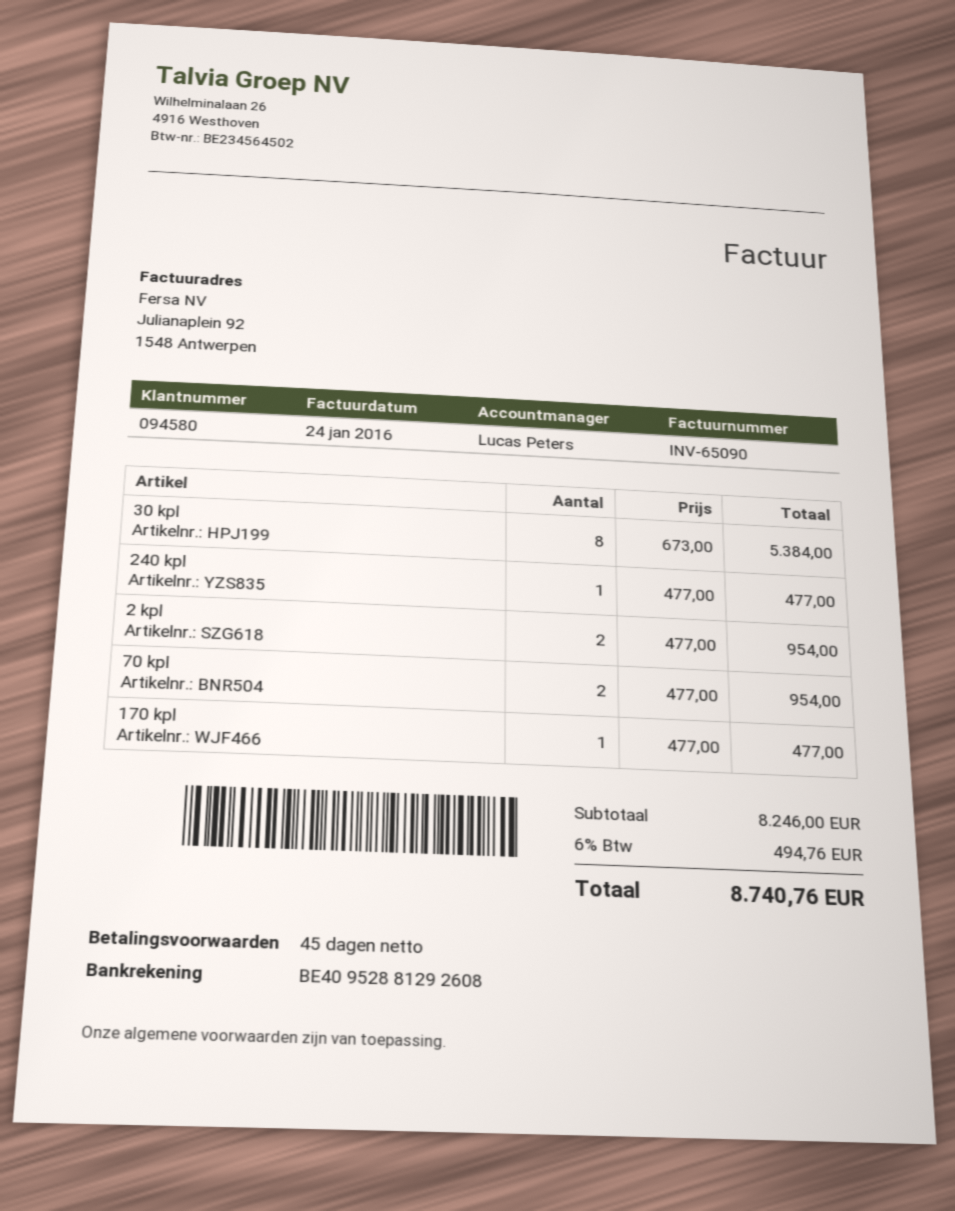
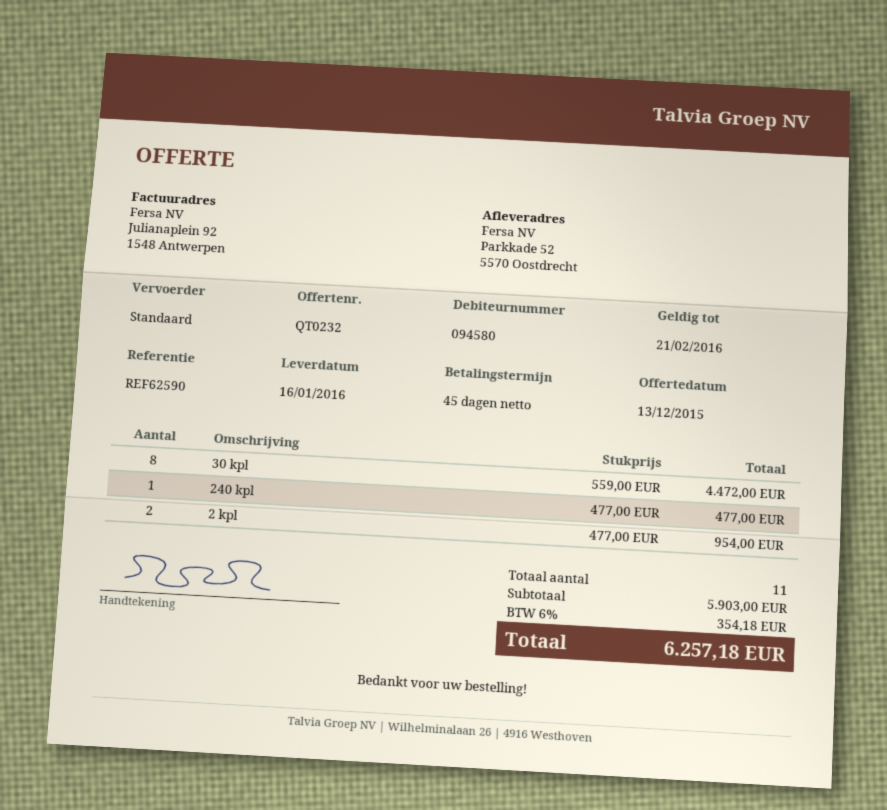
30 kpl: 8 x 673.00 = 5384.00 -> 8 x 559.00 = 4472.00
70 kpl: 2 x 477.00 = 954.00 -> none
170 kpl: 1 x 477.00 = 477.00 -> none
subtotal: 8246.00 -> 5903.00
tax: 6% = 494.76 -> 6% = 354.18
total: 8740.76 -> 6257.18

